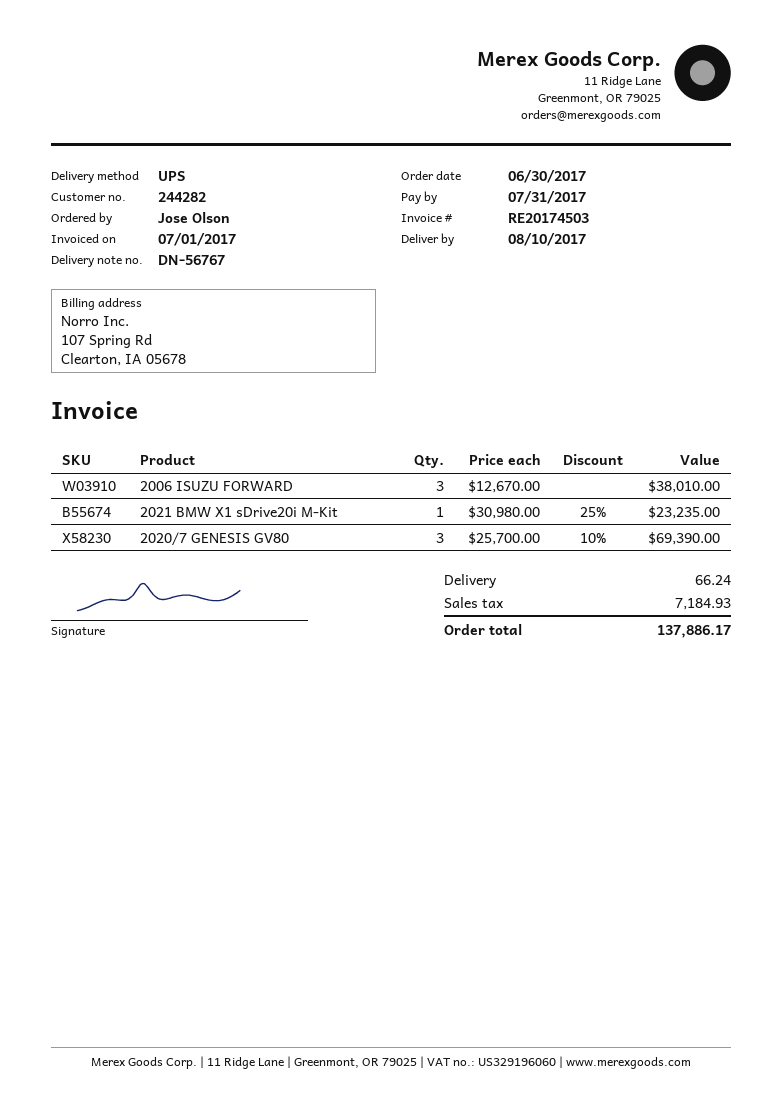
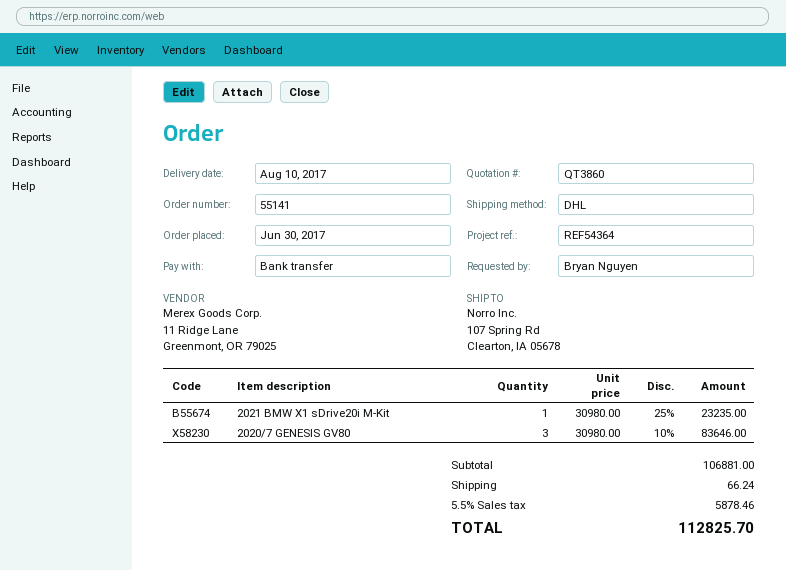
ordered by: Jose Olson -> Bryan Nguyen
shipping method: UPS -> DHL
2006 ISUZU FORWARD: 3 x 12670.00 = 38010.00 -> none
2020/7 GENESIS GV80: 3 x 25700.00 - 10% = 69390.00 -> 3 x 30980.00 - 10% = 83646.00
tax: 7184.93 -> 5878.46
total: 137886.17 -> 112825.70

